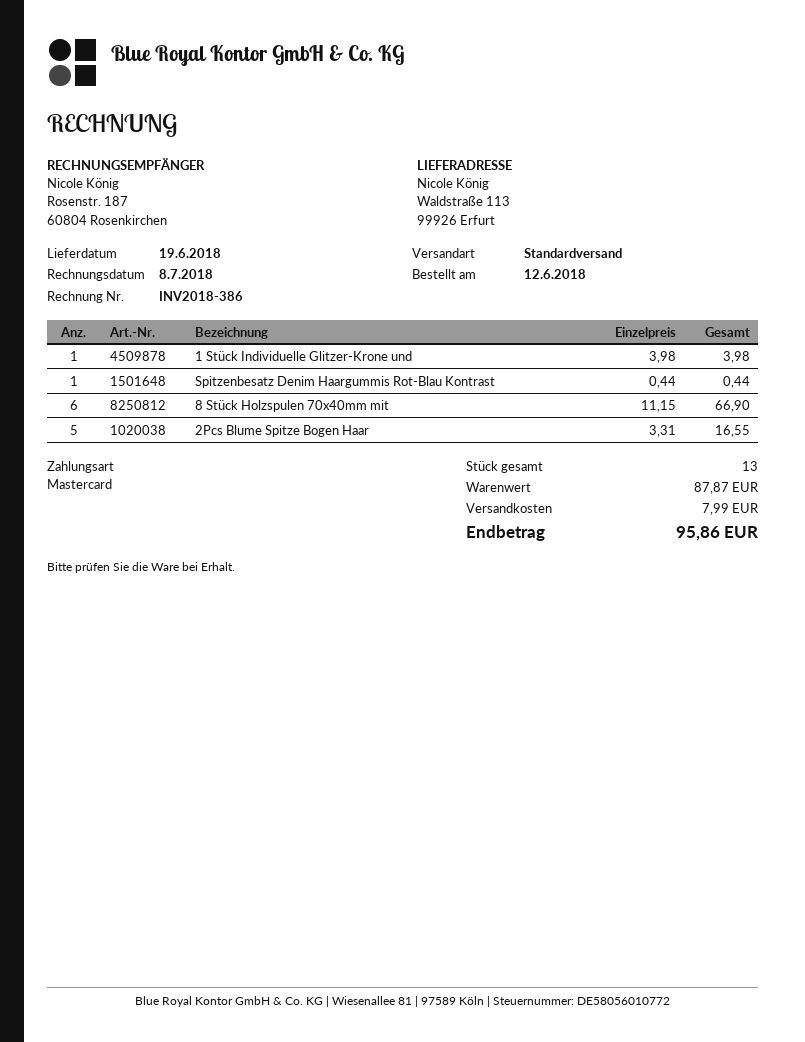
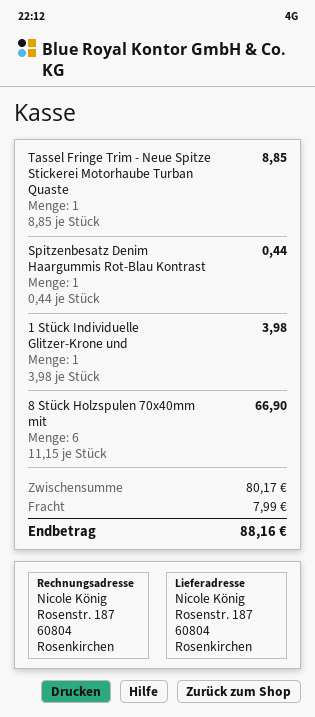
ship to: Waldstraße 113, 99926 Erfurt -> Rosenstr. 187, 60804 Rosenkirchen
2Pcs Blume Spitze Bogen Haar: 5 x 3.31 = 16.55 -> none
Tassel Fringe Trim - Neue Spitze Stickerei Motorhaube Turban Quaste: none -> 1 x 8.85 = 8.85
subtotal: 87.87 -> 80.17
total: 95.86 -> 88.16

